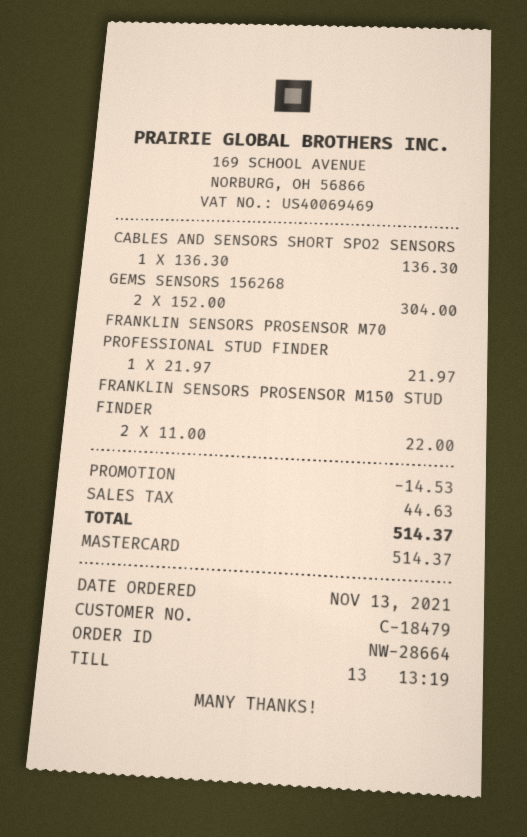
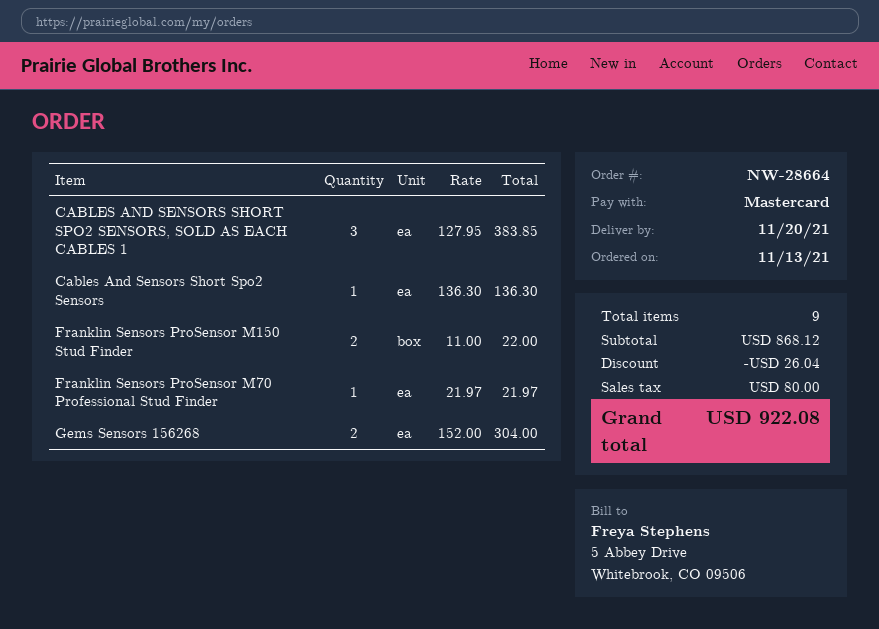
CABLES AND SENSORS SHORT SPO2 SENSORS, SOLD AS EACH CABLES 1: none -> 3 x 127.95 = 383.85
discount: 14.53 -> 26.04
tax: 44.63 -> 80.00
total: 514.37 -> 922.08

